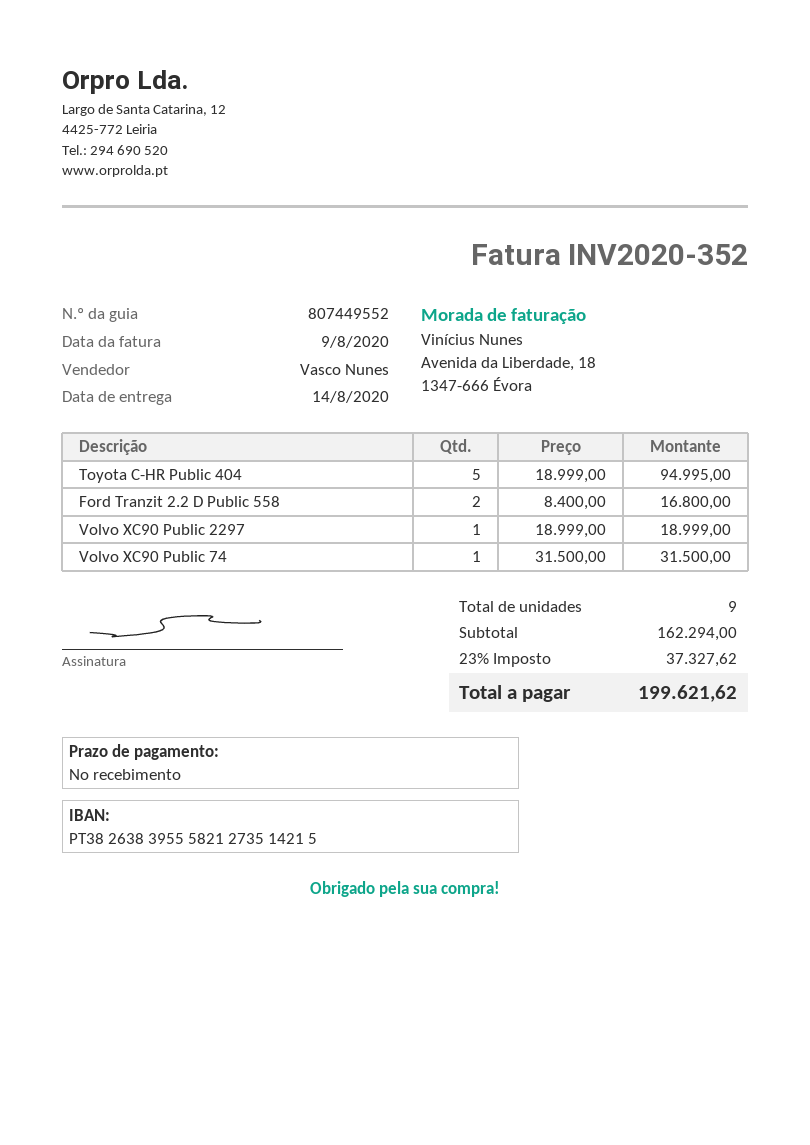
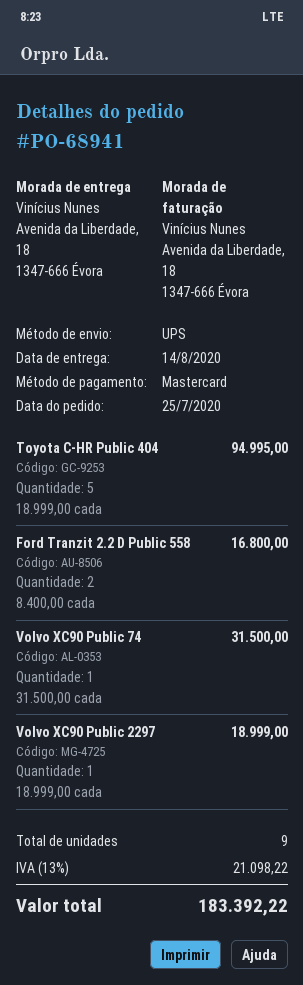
tax: 23% = 37327.62 -> 13% = 21098.22
total: 199621.62 -> 183392.22

